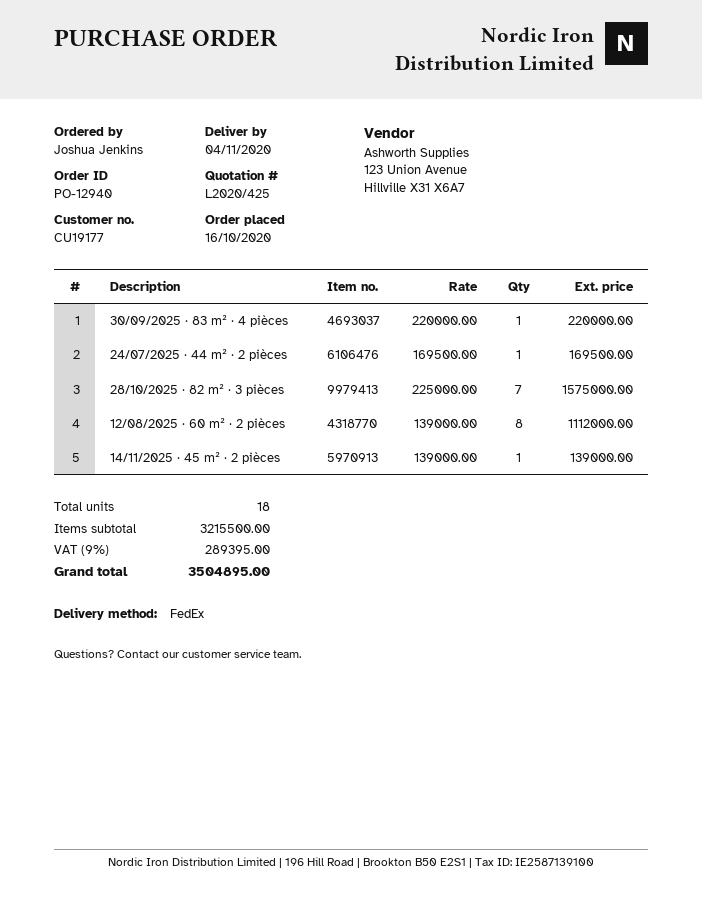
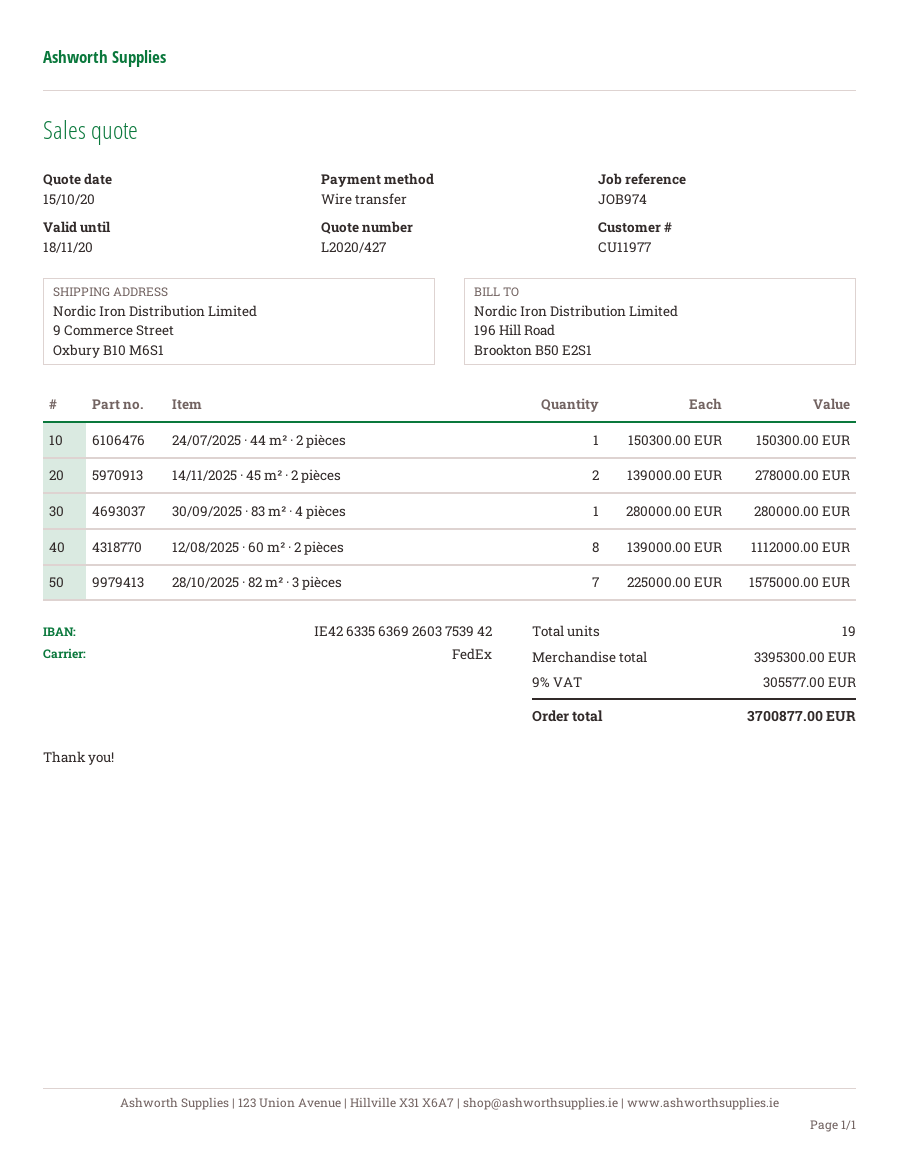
quote number: L2020/425 -> L2020/427
customer number: CU19177 -> CU11977
30/09/2025 · 83 m² · 4 pièces: 1 x 220000.00 = 220000.00 -> 1 x 280000.00 = 280000.00
24/07/2025 · 44 m² · 2 pièces: 1 x 169500.00 = 169500.00 -> 1 x 150300.00 = 150300.00
14/11/2025 · 45 m² · 2 pièces: 1 x 139000.00 = 139000.00 -> 2 x 139000.00 = 278000.00
total quantity: 18 -> 19
subtotal: 3215500.00 -> 3395300.00
tax: 9% = 289395.00 -> 9% = 305577.00
total: 3504895.00 -> 3700877.00

